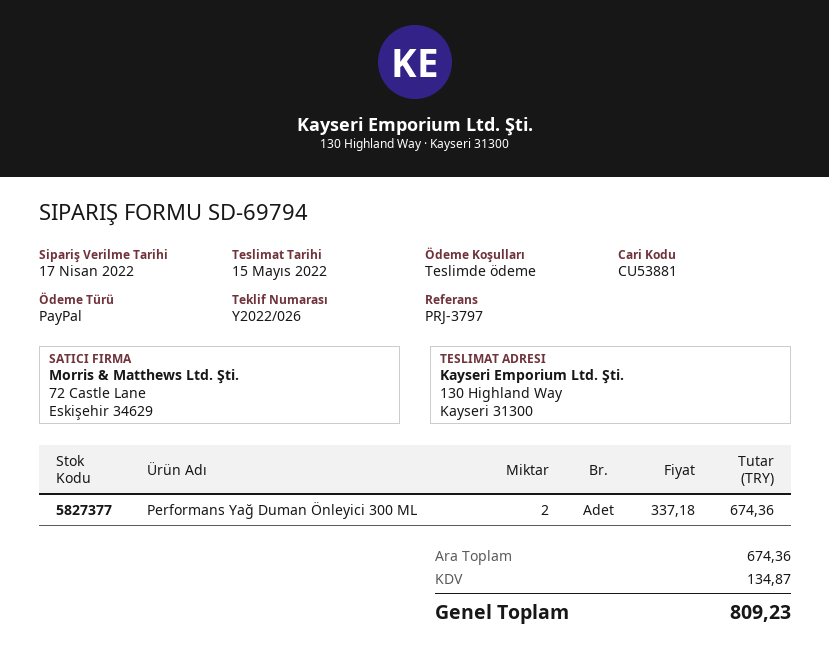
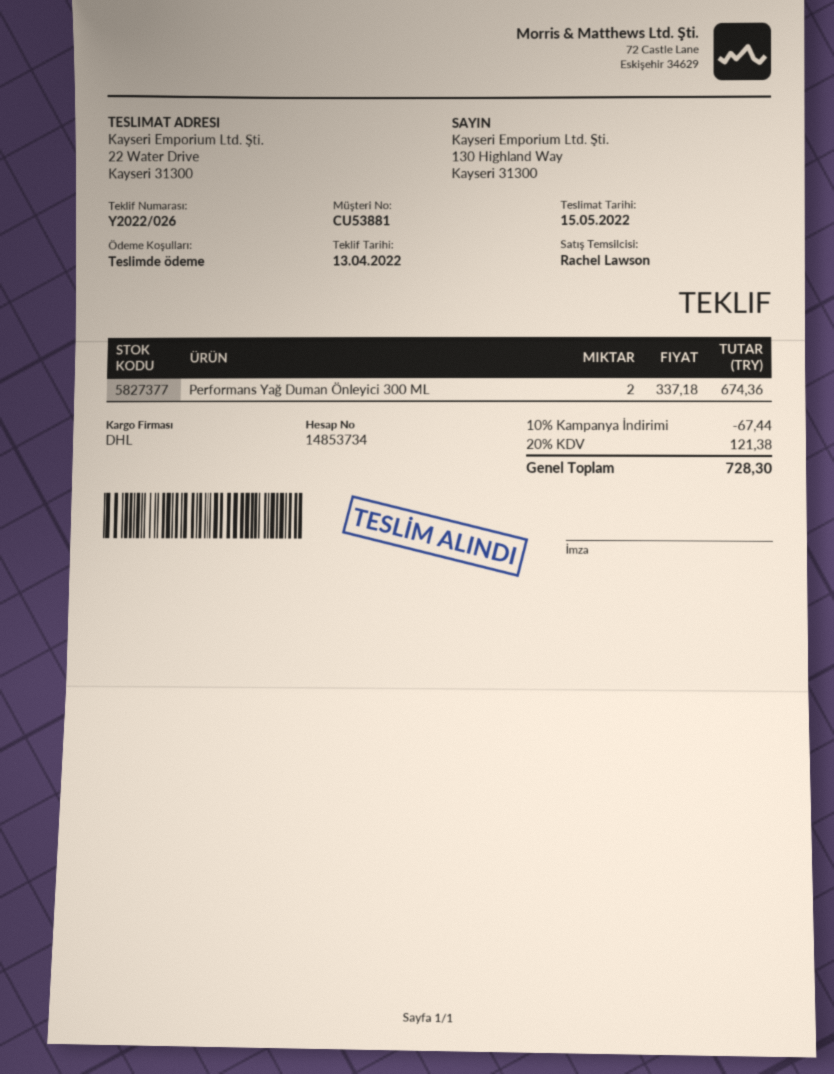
ship to: 130 Highland Way, Kayseri 31300 -> 22 Water Drive, Kayseri 31300
discount: none -> 10% = 67.44
tax: 134.87 -> 121.38
total: 809.23 -> 728.30

